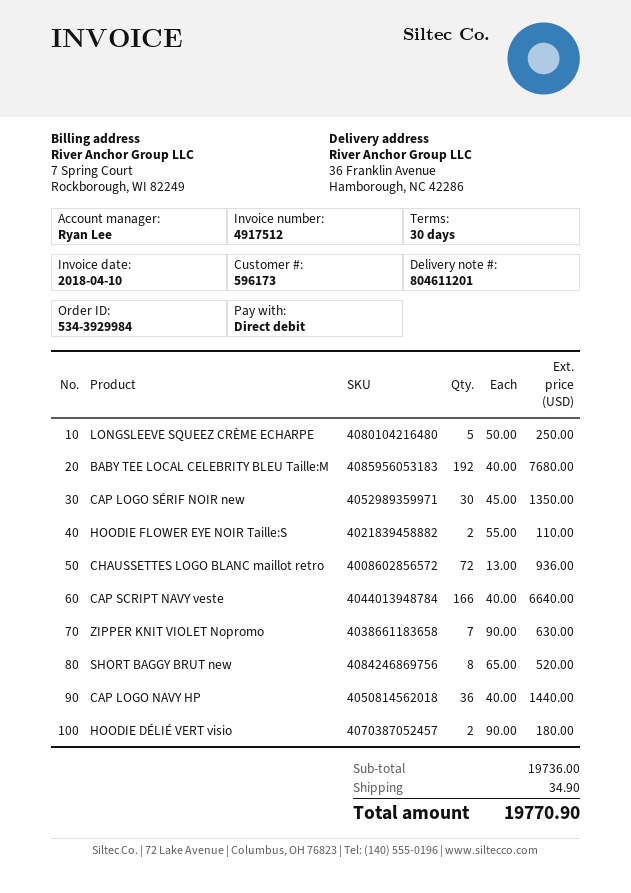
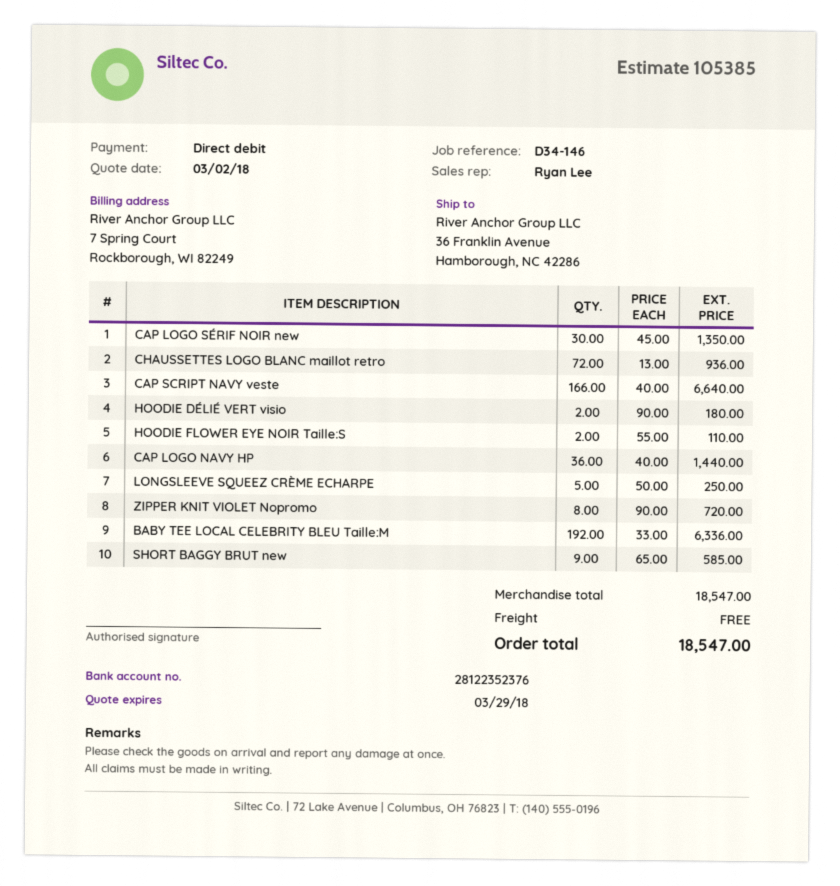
BABY TEE LOCAL CELEBRITY BLEU Taille:M: 192 x 40.00 = 7680.00 -> 192 x 33.00 = 6336.00
ZIPPER KNIT VIOLET Nopromo: 7 x 90.00 = 630.00 -> 8 x 90.00 = 720.00
SHORT BAGGY BRUT new: 8 x 65.00 = 520.00 -> 9 x 65.00 = 585.00
subtotal: 19736.00 -> 18547.00
shipping: 34.90 -> 0.00
total: 19770.90 -> 18547.00

